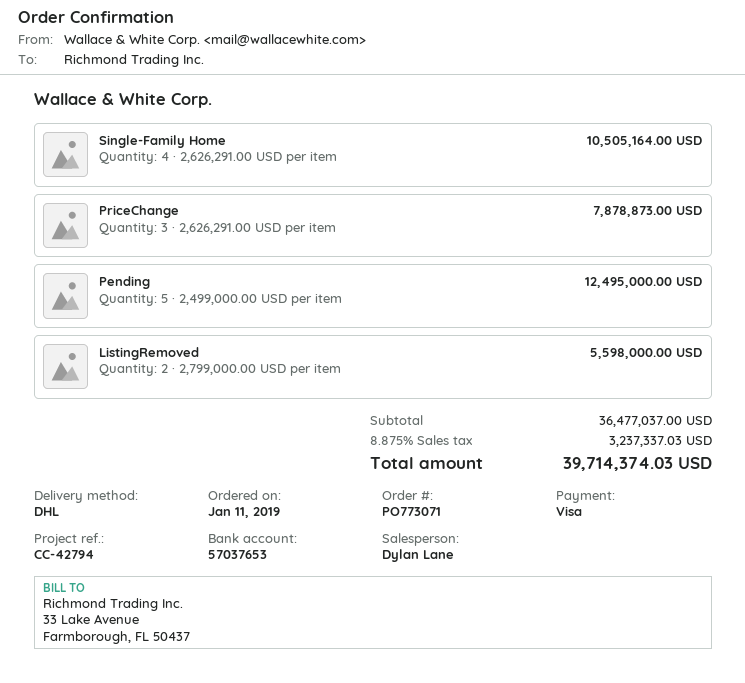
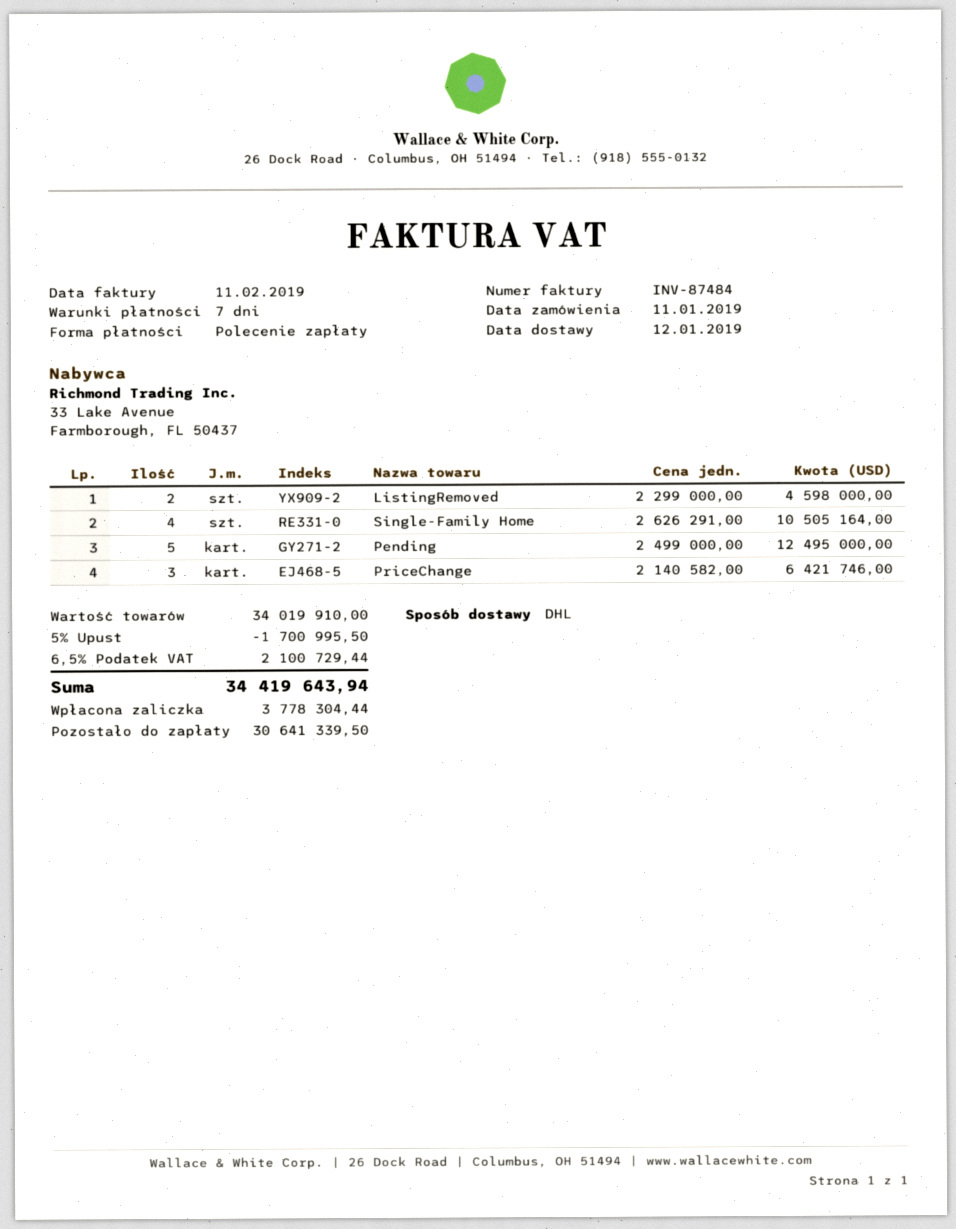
payment method: Visa -> direct debit
PriceChange: 3 x 2626291.00 = 7878873.00 -> 3 x 2140582.00 = 6421746.00
ListingRemoved: 2 x 2799000.00 = 5598000.00 -> 2 x 2299000.00 = 4598000.00
subtotal: 36477037.00 -> 34019910.00
discount: none -> 5% = 1700995.50
tax: 8.875% = 3237337.03 -> 6.5% = 2100729.44
total: 39714374.03 -> 34419643.94

